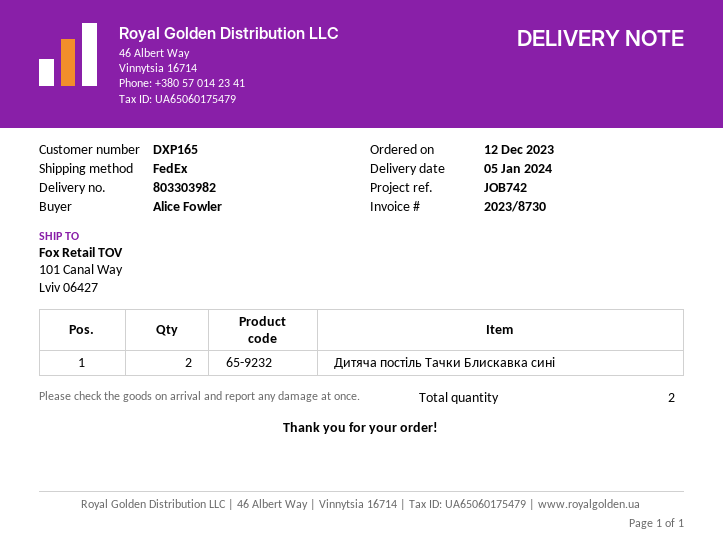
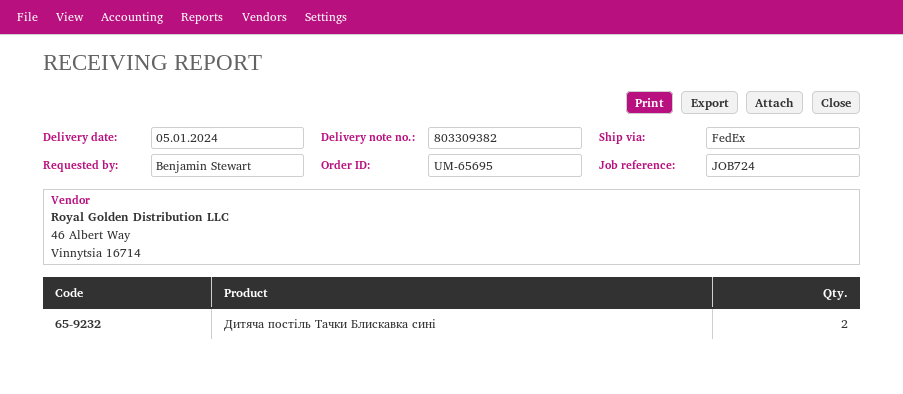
delivery note number: 803303982 -> 803309382
reference: JOB742 -> JOB724
ordered by: Alice Fowler -> Benjamin Stewart

